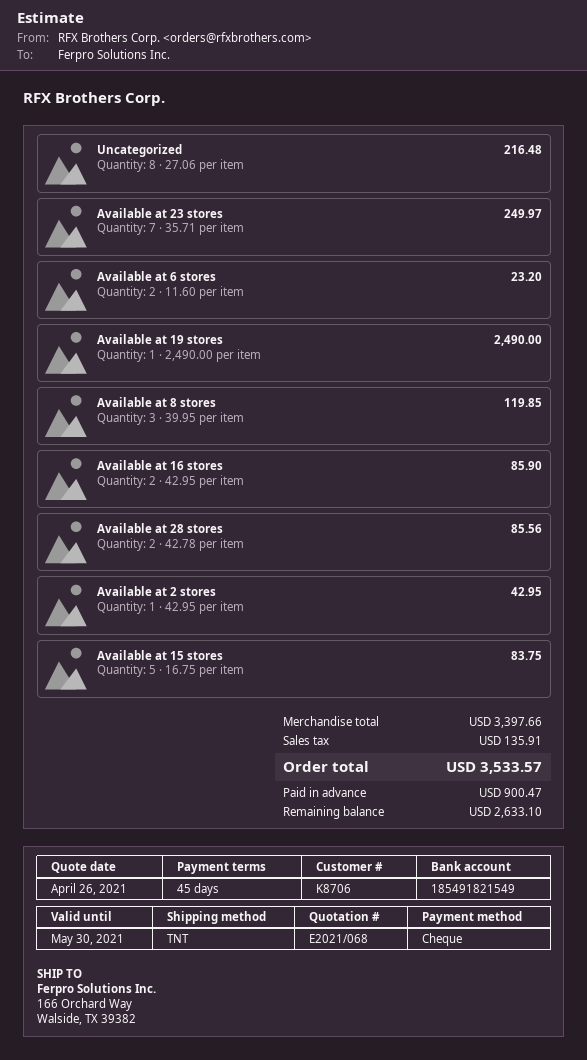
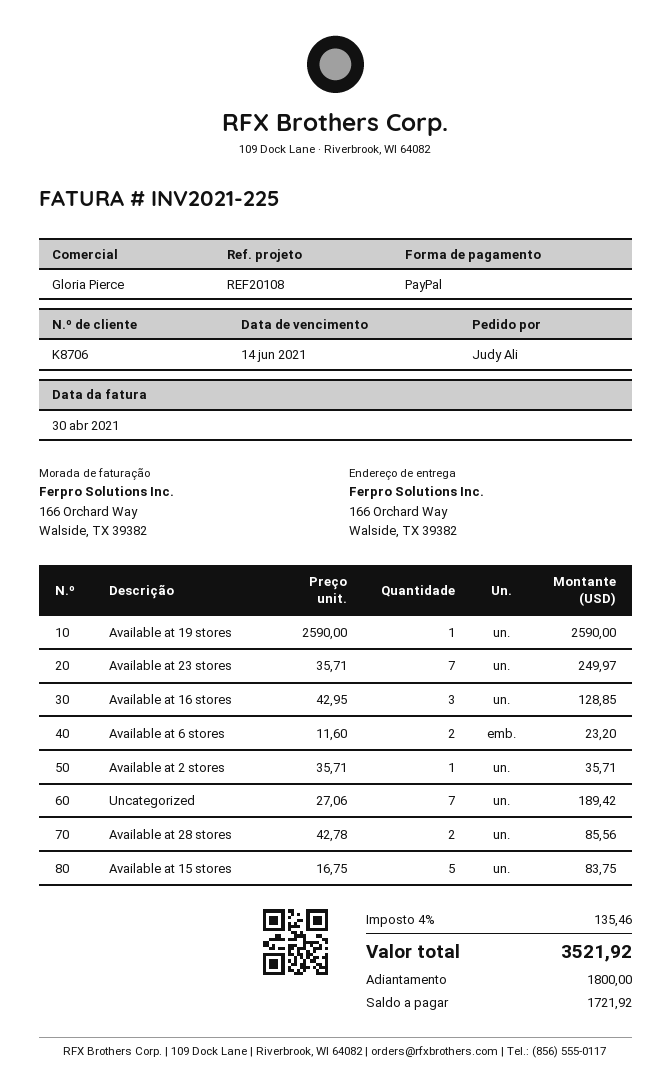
payment method: cheque -> PayPal
Uncategorized: 8 x 27.06 = 216.48 -> 7 x 27.06 = 189.42
Available at 19 stores: 1 x 2490.00 = 2490.00 -> 1 x 2590.00 = 2590.00
Available at 8 stores: 3 x 39.95 = 119.85 -> none
Available at 16 stores: 2 x 42.95 = 85.90 -> 3 x 42.95 = 128.85
Available at 2 stores: 1 x 42.95 = 42.95 -> 1 x 35.71 = 35.71
tax: 135.91 -> 135.46
total: 3533.57 -> 3521.92
deposit: 900.47 -> 1800.00
balance: 2633.10 -> 1721.92

